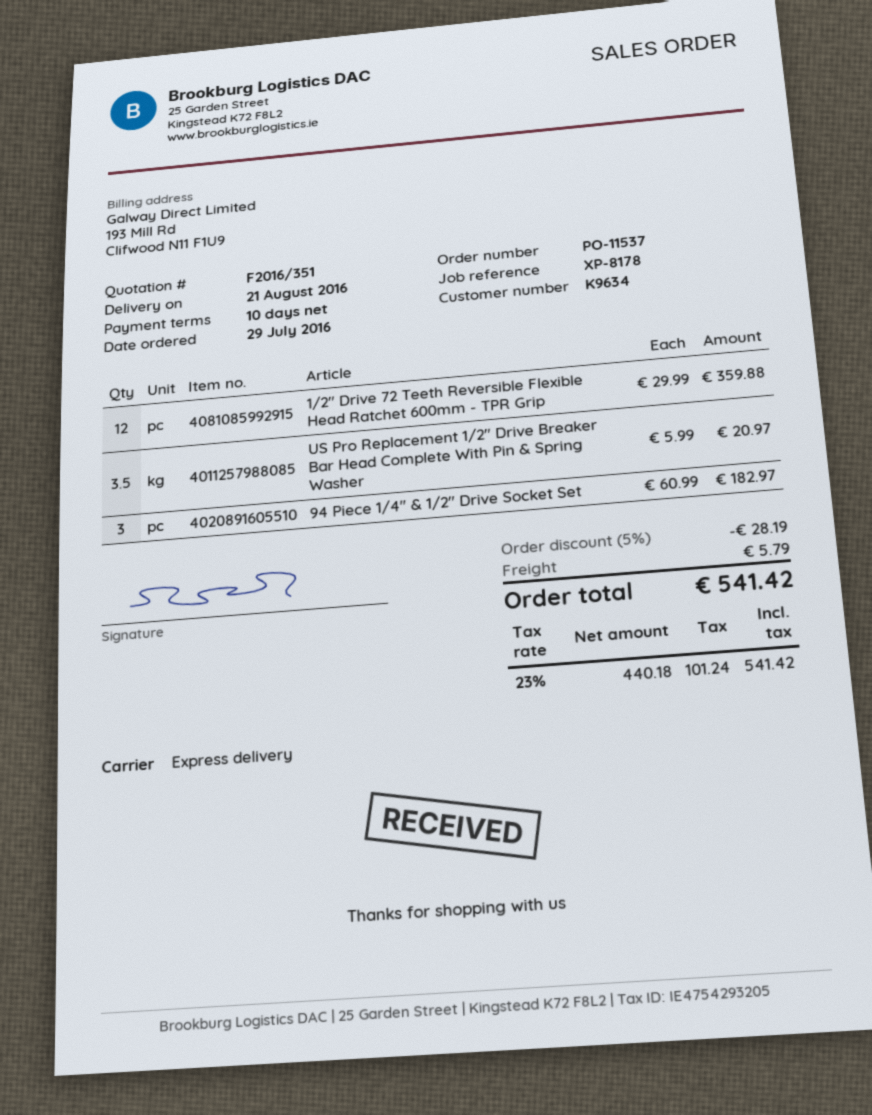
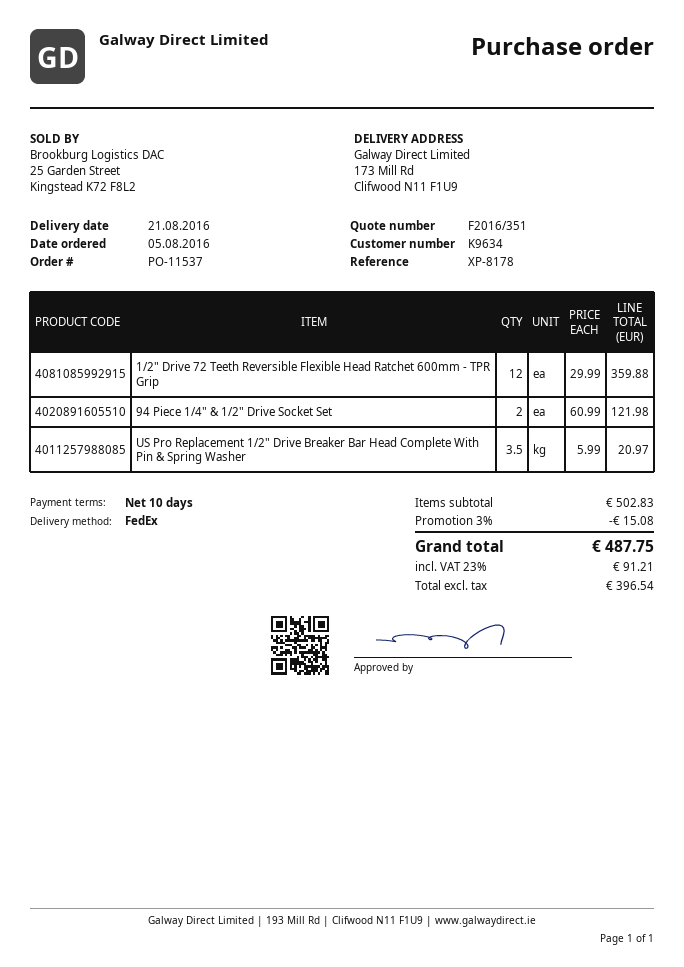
order date: 2016-07-29 -> 2016-08-05
shipping method: express -> FedEx
94 Piece 1/4" & 1/2" Drive Socket Set: 3 x 60.99 = 182.97 -> 2 x 60.99 = 121.98
discount: 5% = 28.19 -> 3% = 15.08
shipping: 5.79 -> none
net: 440.18 -> 396.54
tax: 23% = 101.24 -> 23% = 91.21
total: 541.42 -> 487.75

